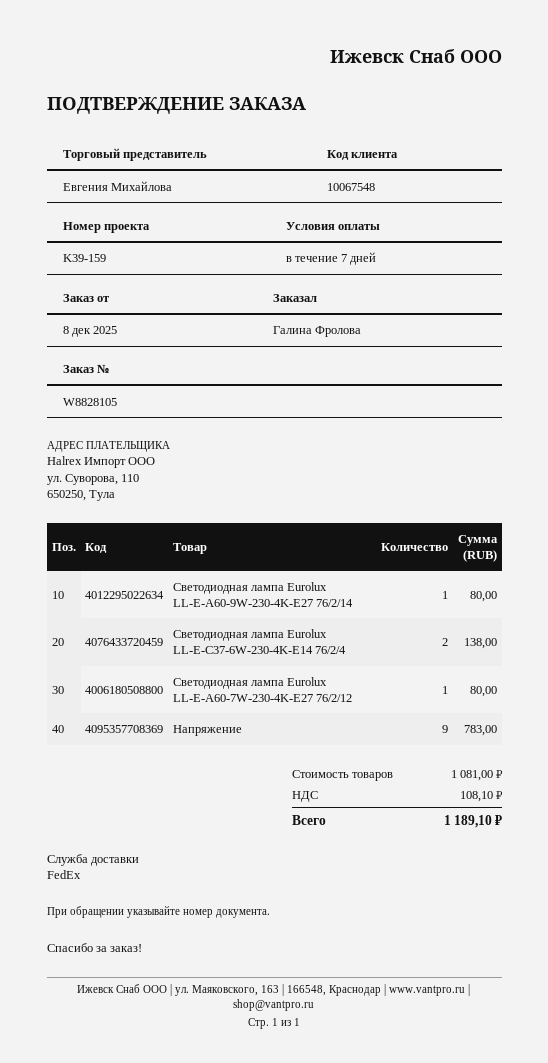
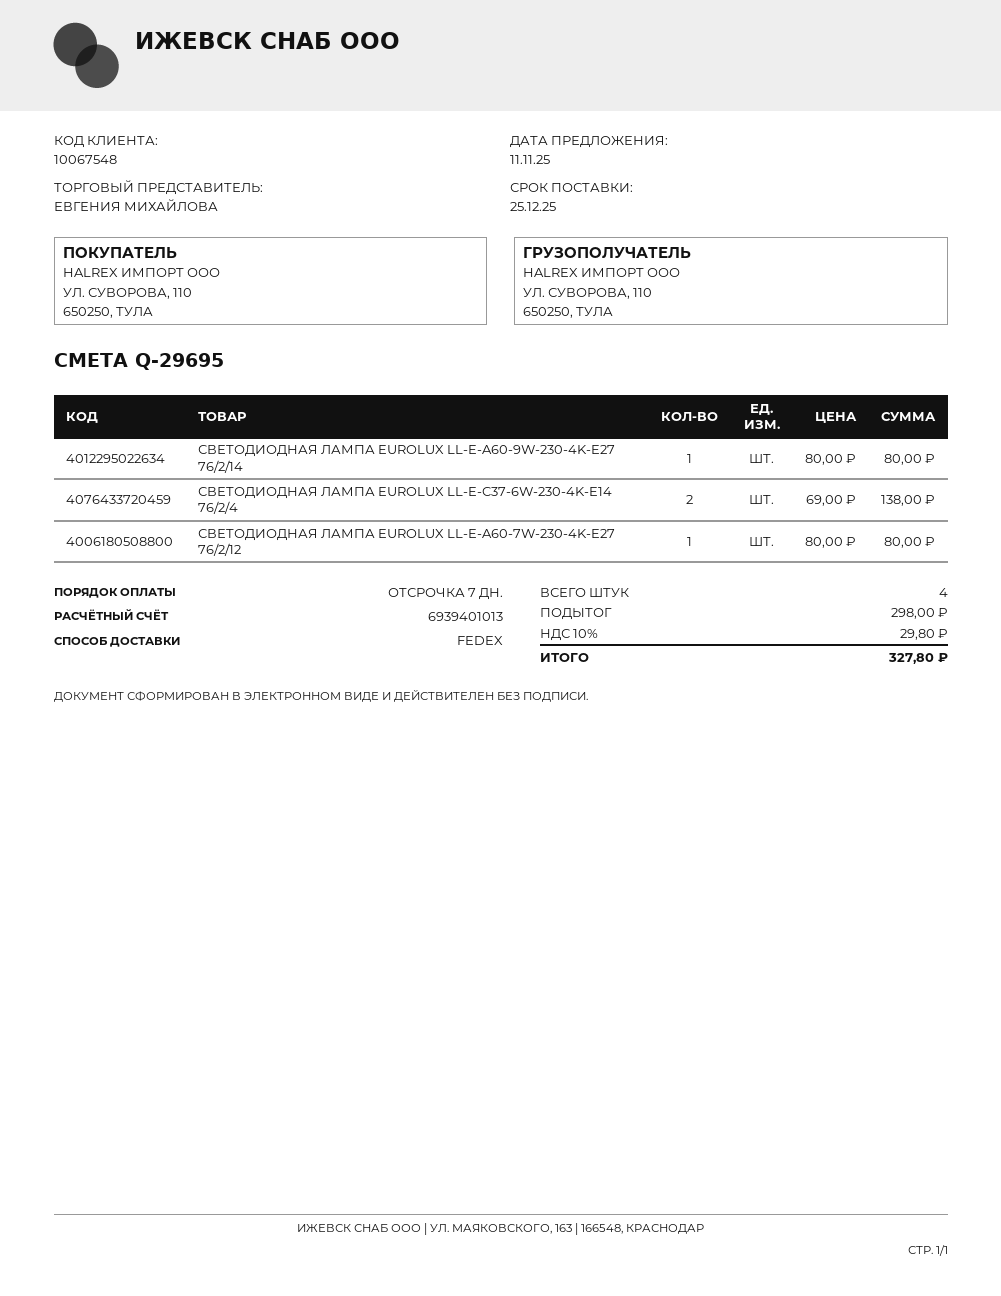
Напряжение: 9 for 783.00 -> none
subtotal: 1081.00 -> 298.00
tax: 108.10 -> 29.80
total: 1189.10 -> 327.80

